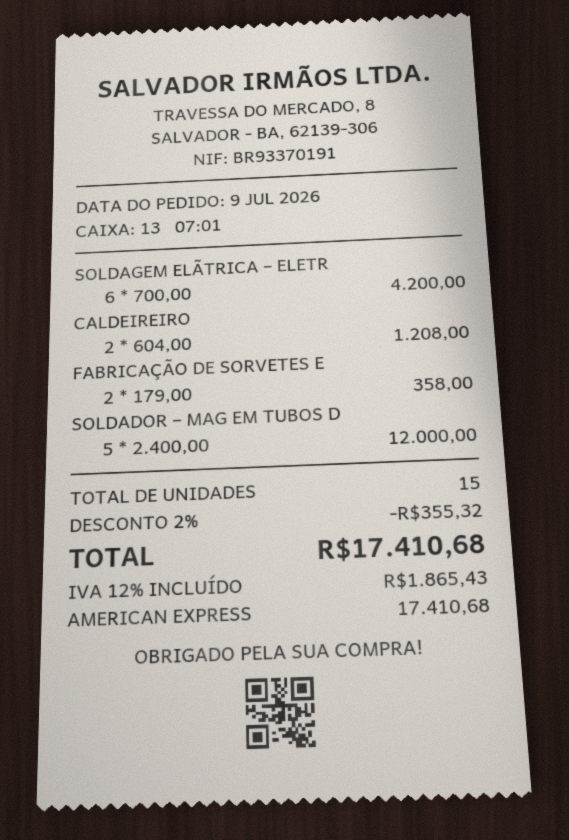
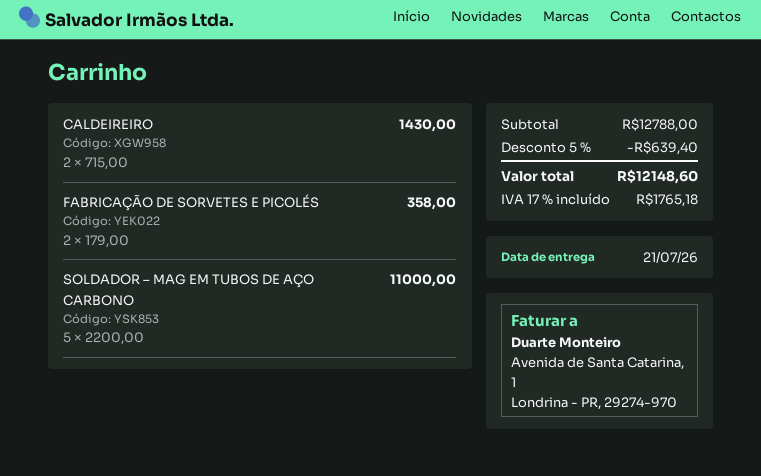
SOLDAGEM ELÃTRICA – ELETR: 6 x 700.00 = 4200.00 -> none
CALDEIREIRO: 2 x 604.00 = 1208.00 -> 2 x 715.00 = 1430.00
SOLDADOR – MAG EM TUBOS D: 5 x 2400.00 = 12000.00 -> 5 x 2200.00 = 11000.00
discount: 2% = 355.32 -> 5% = 639.40
tax: 12% = 1865.43 -> 17% = 1765.18
total: 17410.68 -> 12148.60

